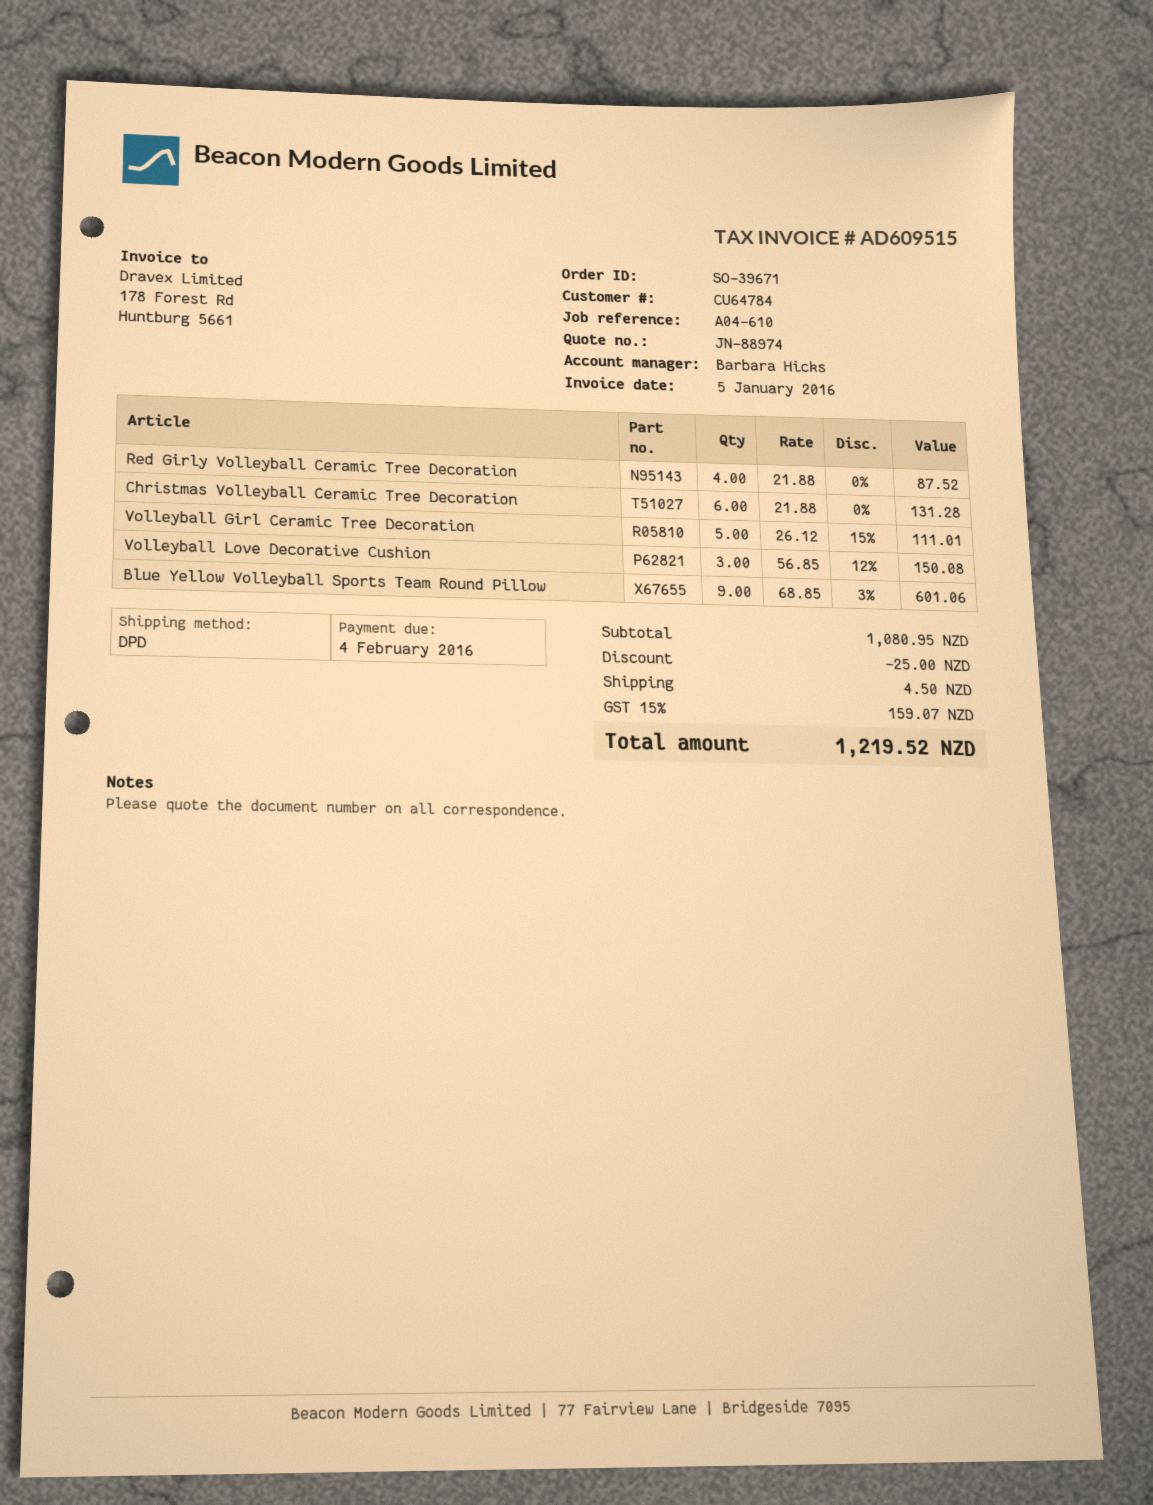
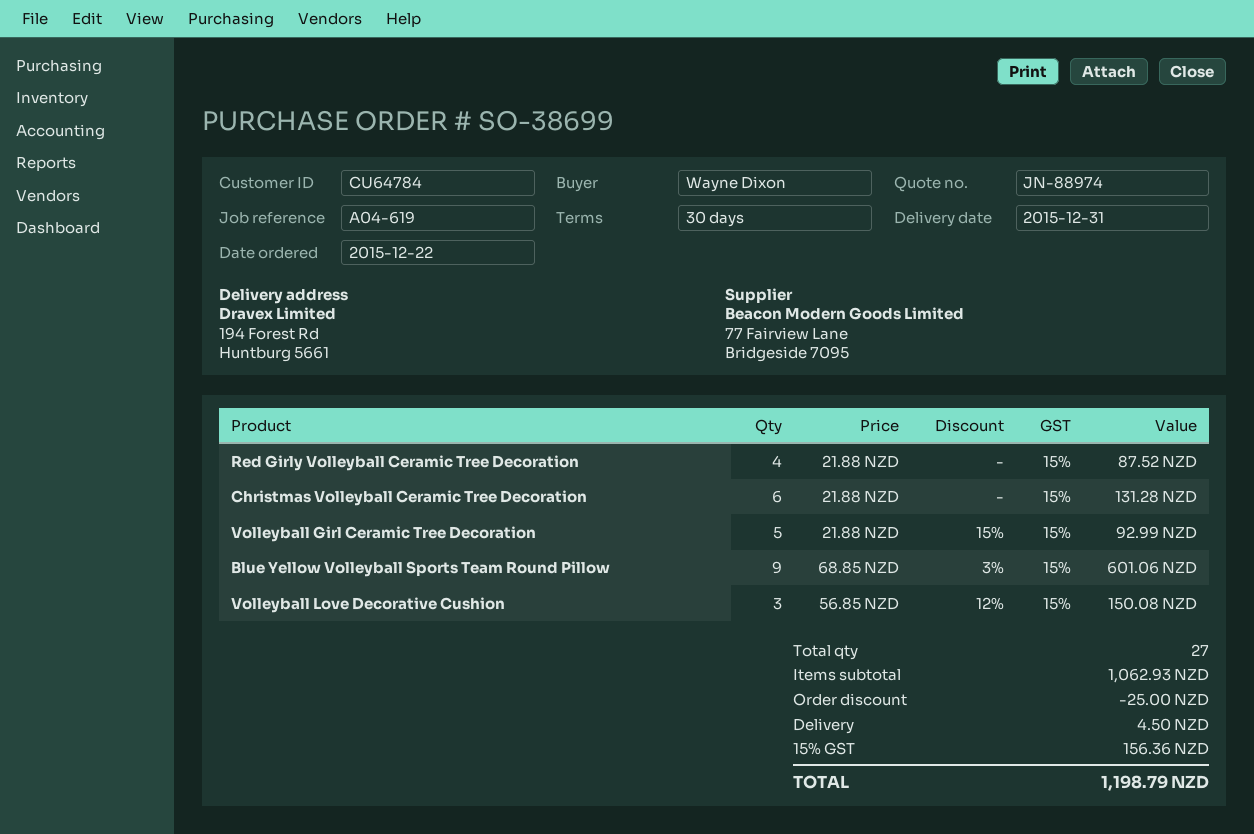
order number: SO-39671 -> SO-38699
reference: A04-610 -> A04-619
Volleyball Girl Ceramic Tree Decoration: 5 x 26.12 - 15% = 111.01 -> 5 x 21.88 - 15% = 92.99
subtotal: 1080.95 -> 1062.93
tax: 15% = 159.07 -> 15% = 156.36
total: 1219.52 -> 1198.79

